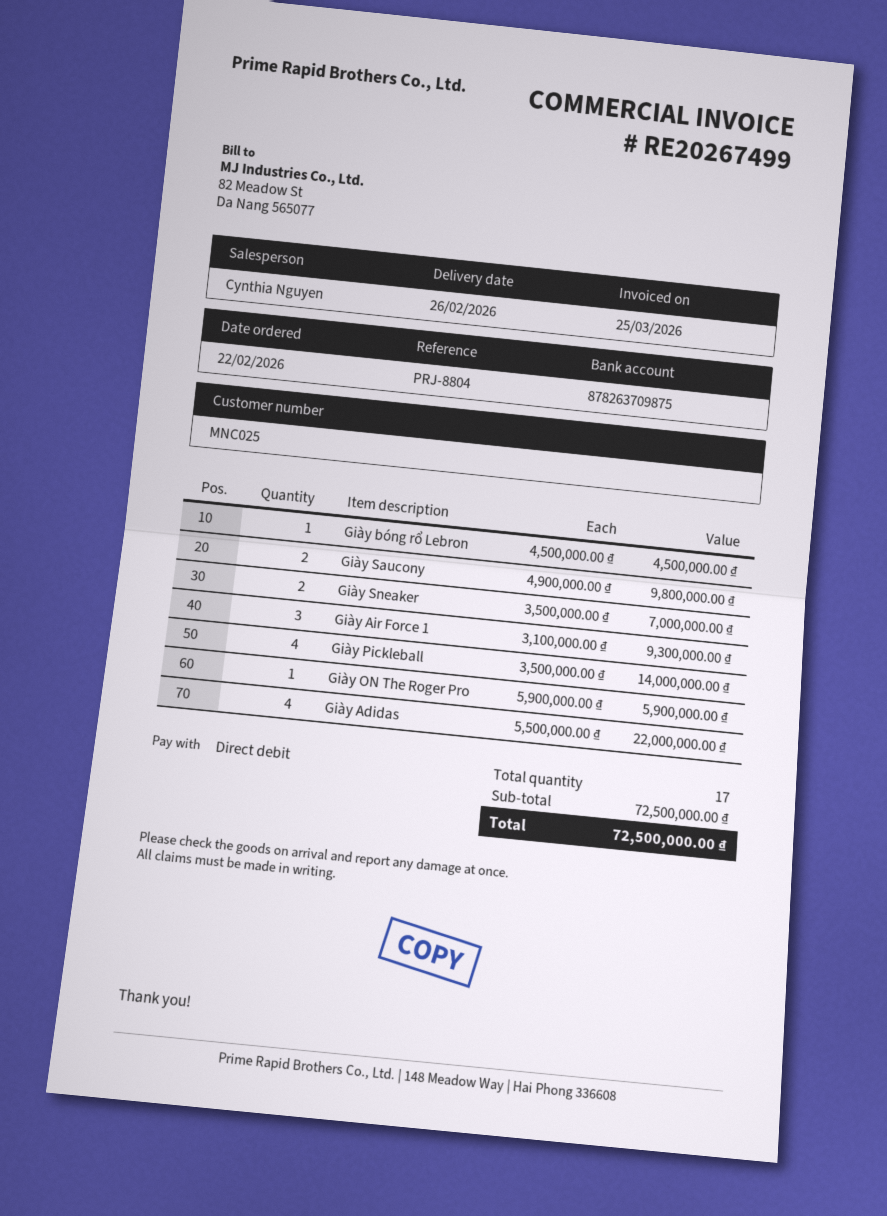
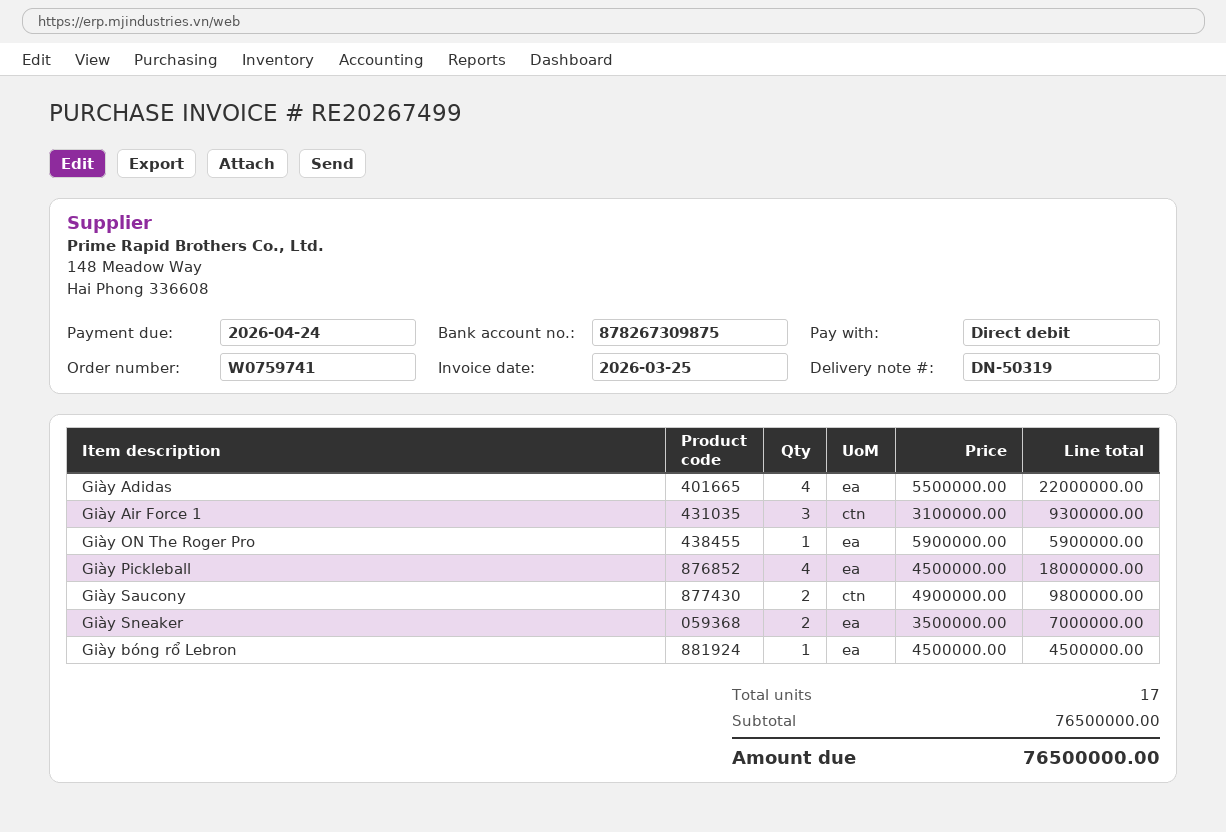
bank account: 878263709875 -> 878267309875
Giày Pickleball: 4 x 3500000.00 = 14000000.00 -> 4 x 4500000.00 = 18000000.00
subtotal: 72500000.00 -> 76500000.00
total: 72500000.00 -> 76500000.00

